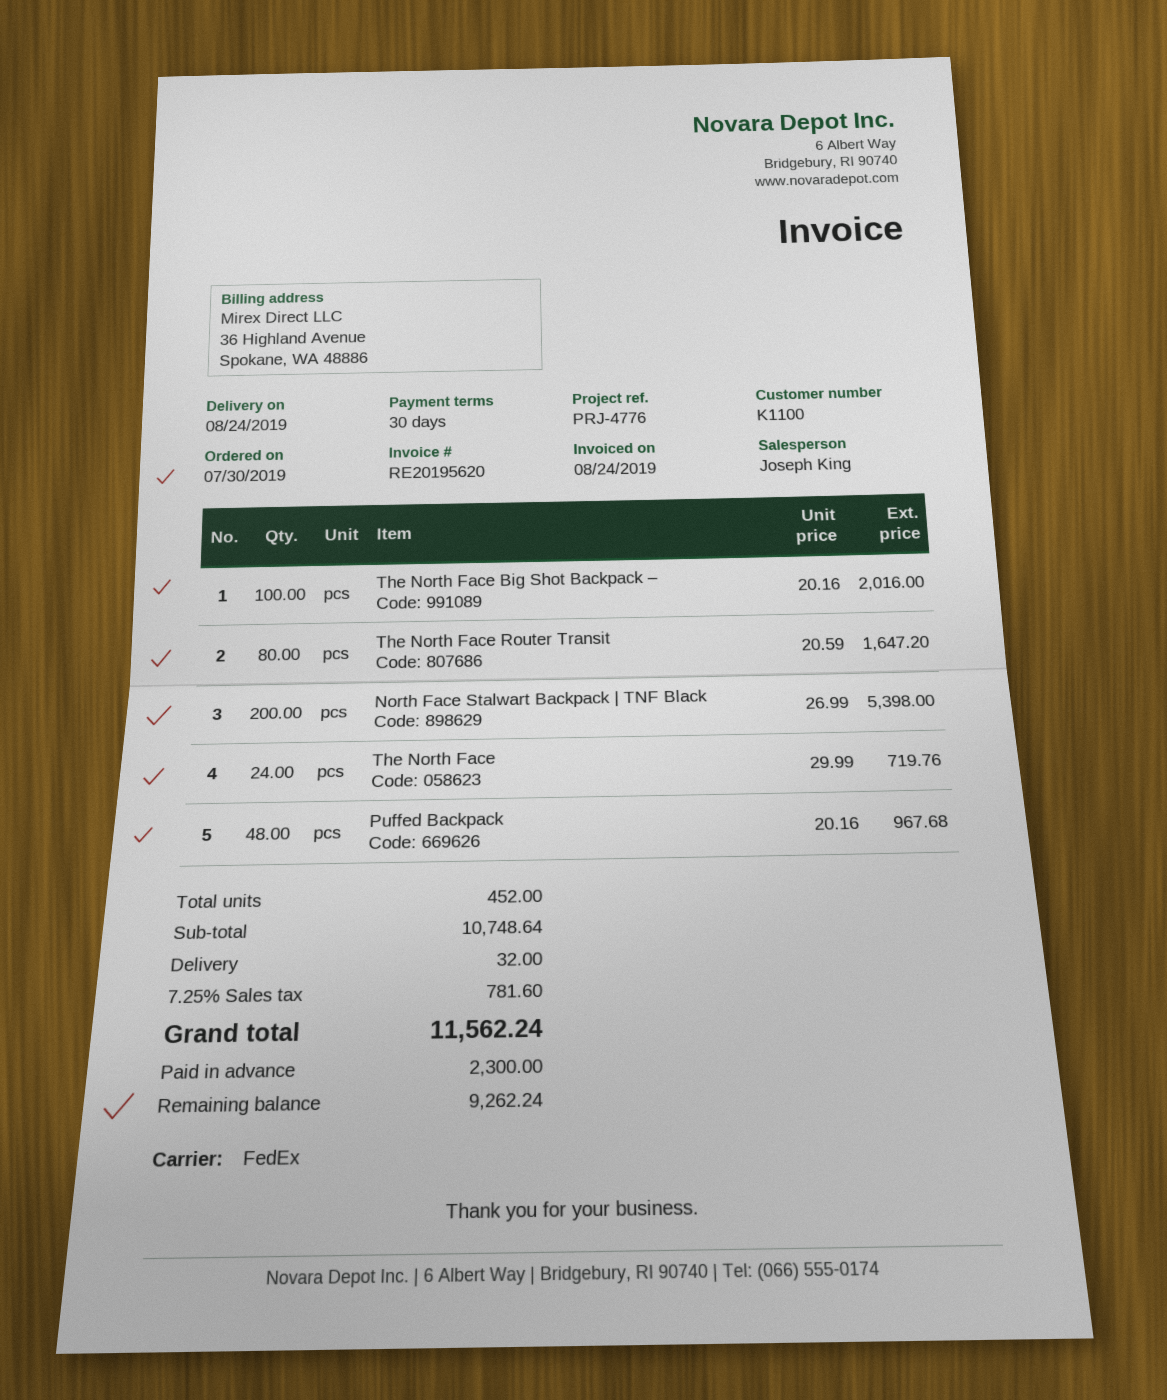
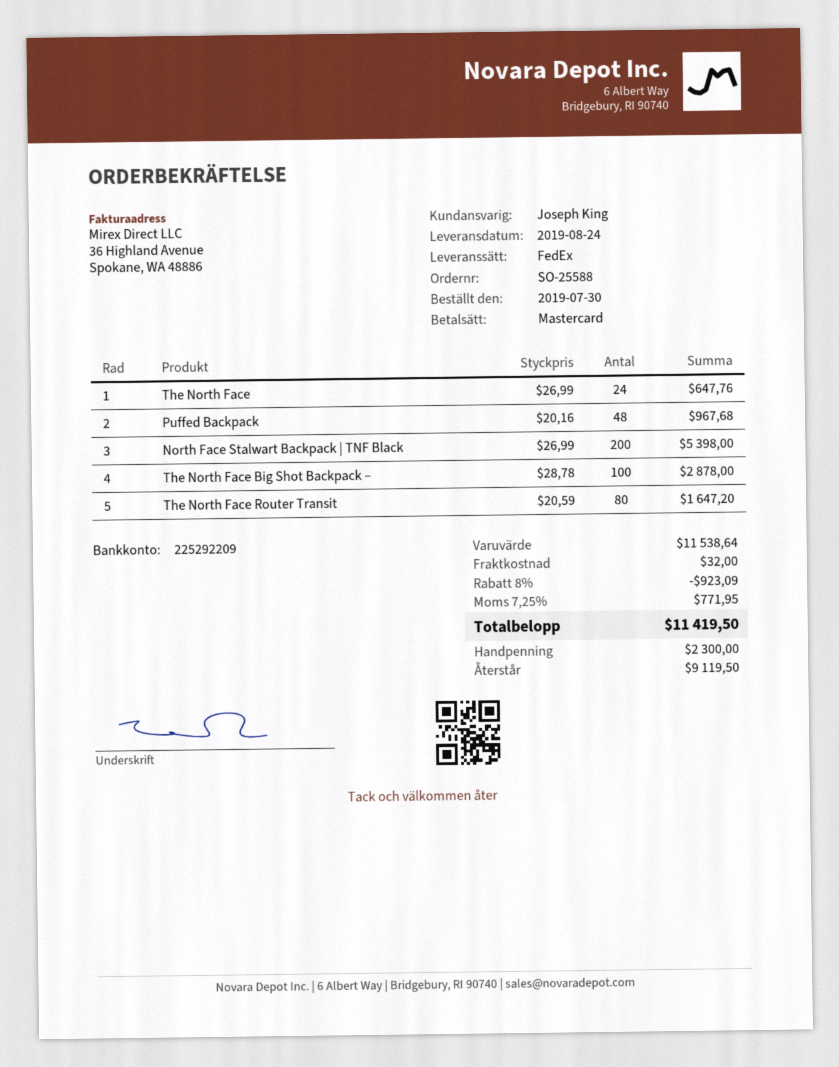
The North Face Big Shot Backpack –: 100 x 20.16 = 2016.00 -> 100 x 28.78 = 2878.00
The North Face: 24 x 29.99 = 719.76 -> 24 x 26.99 = 647.76
subtotal: 10748.64 -> 11538.64
discount: none -> 8% = 923.09
tax: 7.25% = 781.60 -> 7.25% = 771.95
total: 11562.24 -> 11419.50
balance: 9262.24 -> 9119.50

